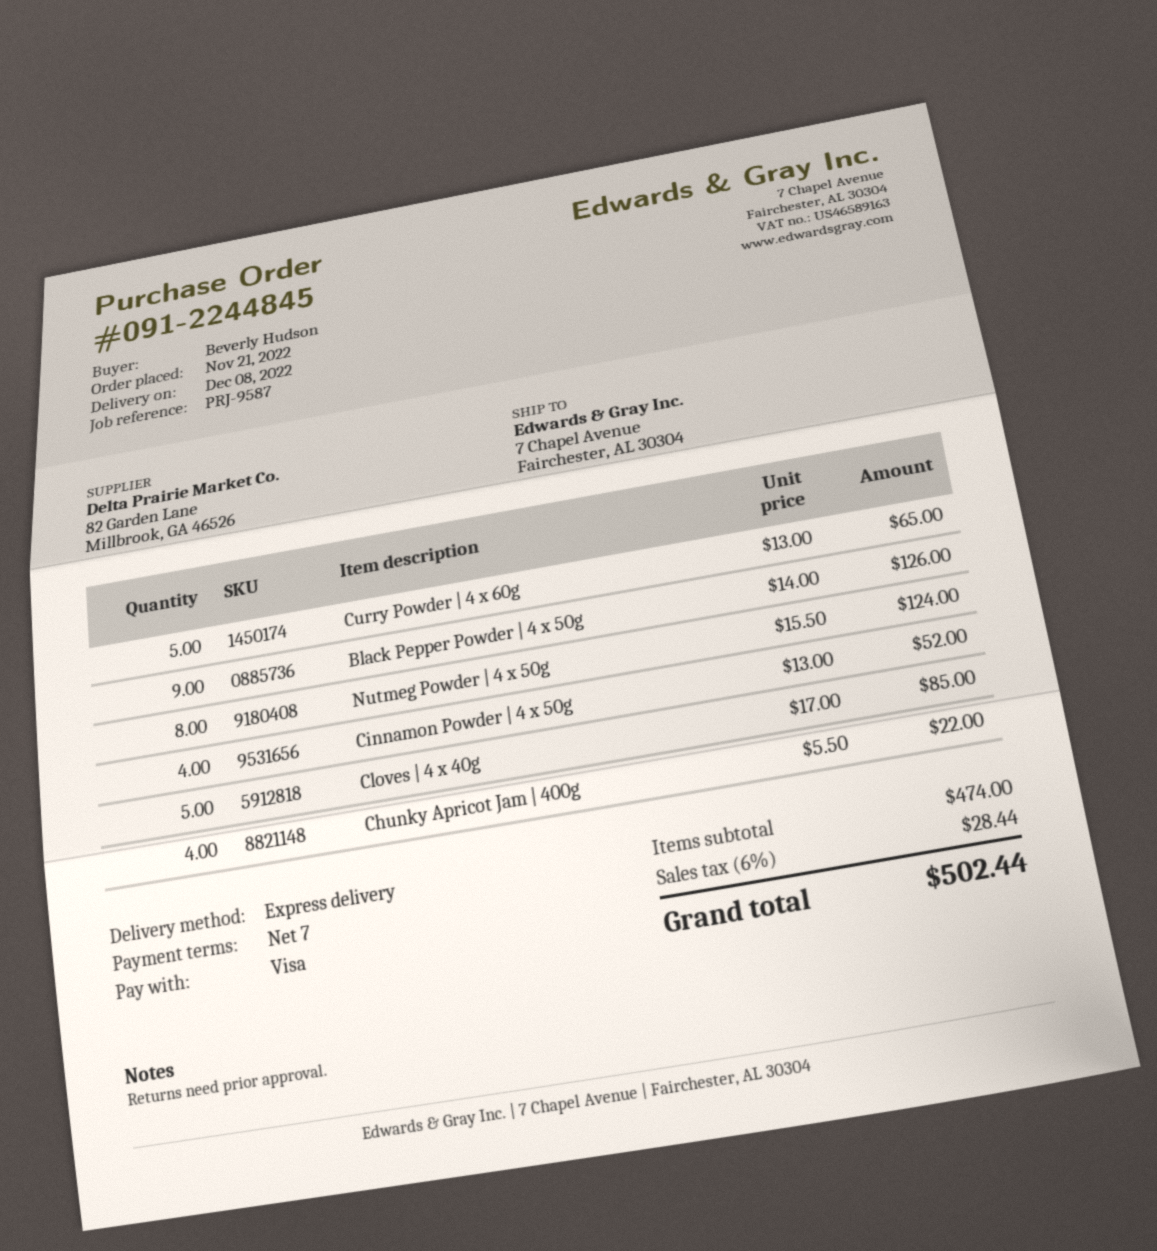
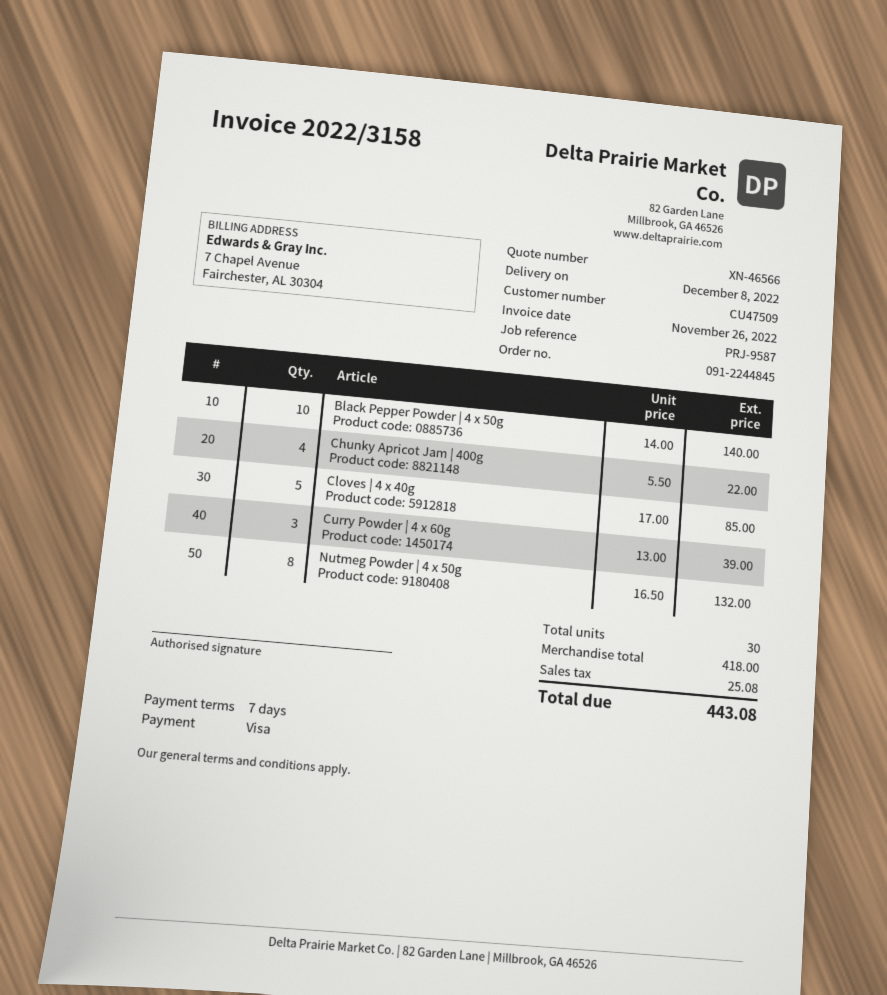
Curry Powder | 4 x 60g: 5 x 13.00 = 65.00 -> 3 x 13.00 = 39.00
Black Pepper Powder | 4 x 50g: 9 x 14.00 = 126.00 -> 10 x 14.00 = 140.00
Nutmeg Powder | 4 x 50g: 8 x 15.50 = 124.00 -> 8 x 16.50 = 132.00
Cinnamon Powder | 4 x 50g: 4 x 13.00 = 52.00 -> none
subtotal: 474.00 -> 418.00
tax: 28.44 -> 25.08
total: 502.44 -> 443.08

